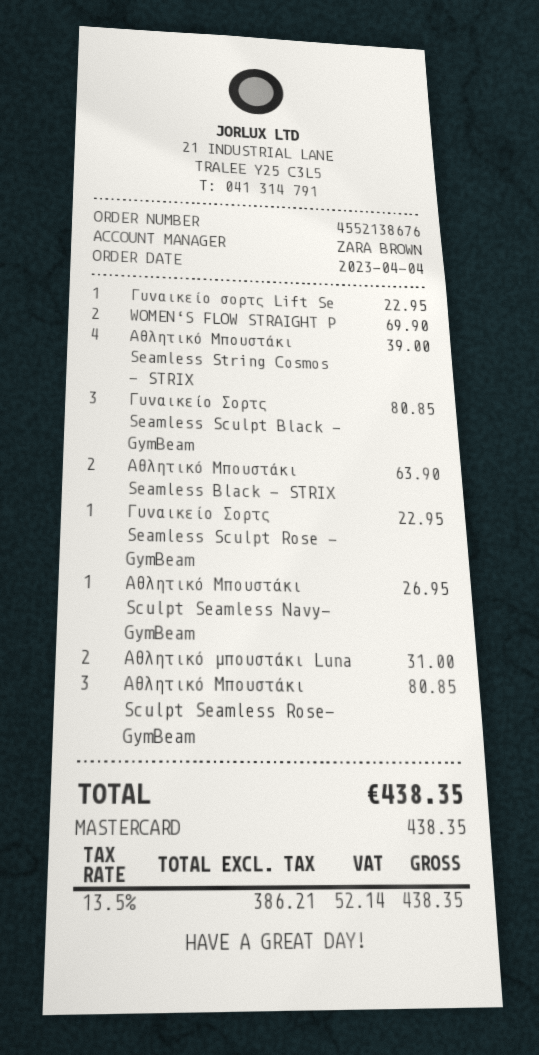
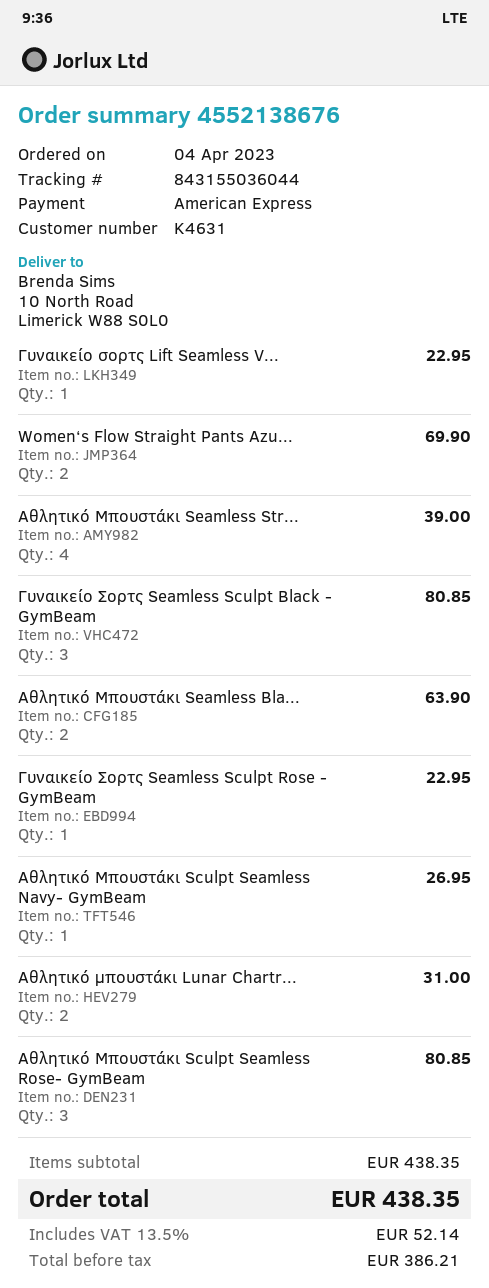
payment method: Mastercard -> American Express

